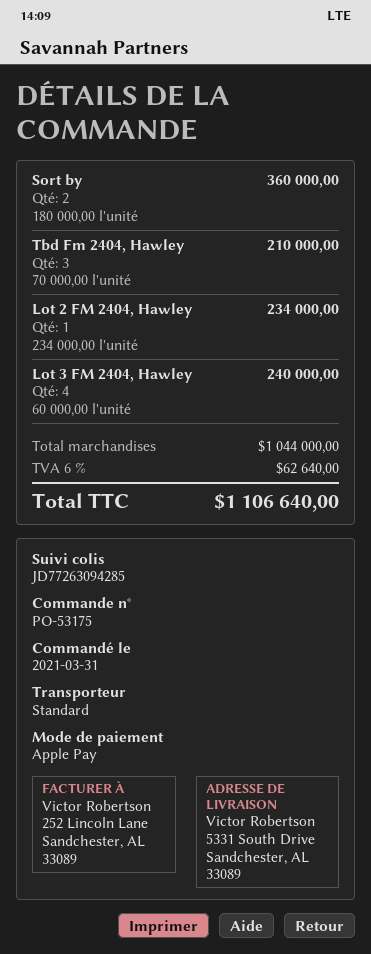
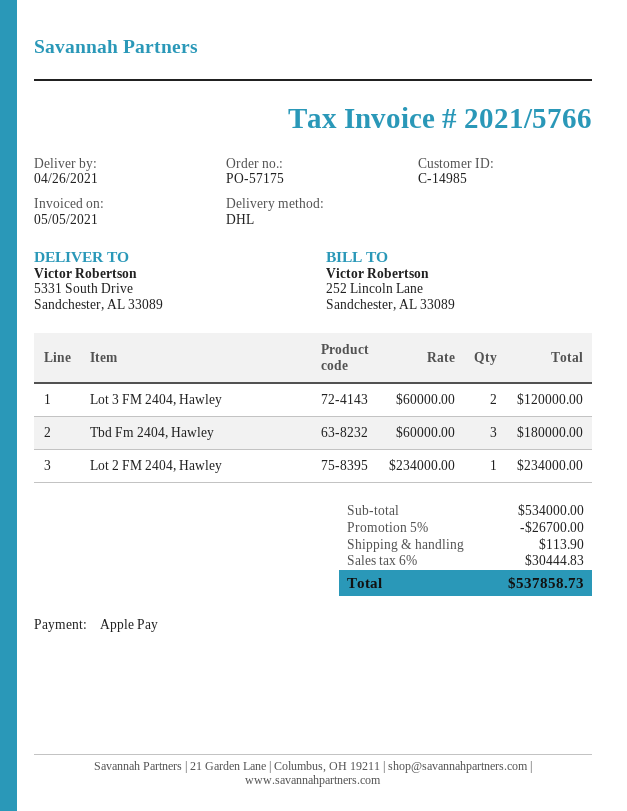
order number: PO-53175 -> PO-57175
shipping method: standard -> DHL
Sort by: 2 x 180000.00 = 360000.00 -> none
Tbd Fm 2404, Hawley: 3 x 70000.00 = 210000.00 -> 3 x 60000.00 = 180000.00
Lot 3 FM 2404, Hawley: 4 x 60000.00 = 240000.00 -> 2 x 60000.00 = 120000.00
subtotal: 1044000.00 -> 534000.00
discount: none -> 5% = 26700.00
shipping: none -> 113.90
tax: 6% = 62640.00 -> 6% = 30444.83
total: 1106640.00 -> 537858.73

